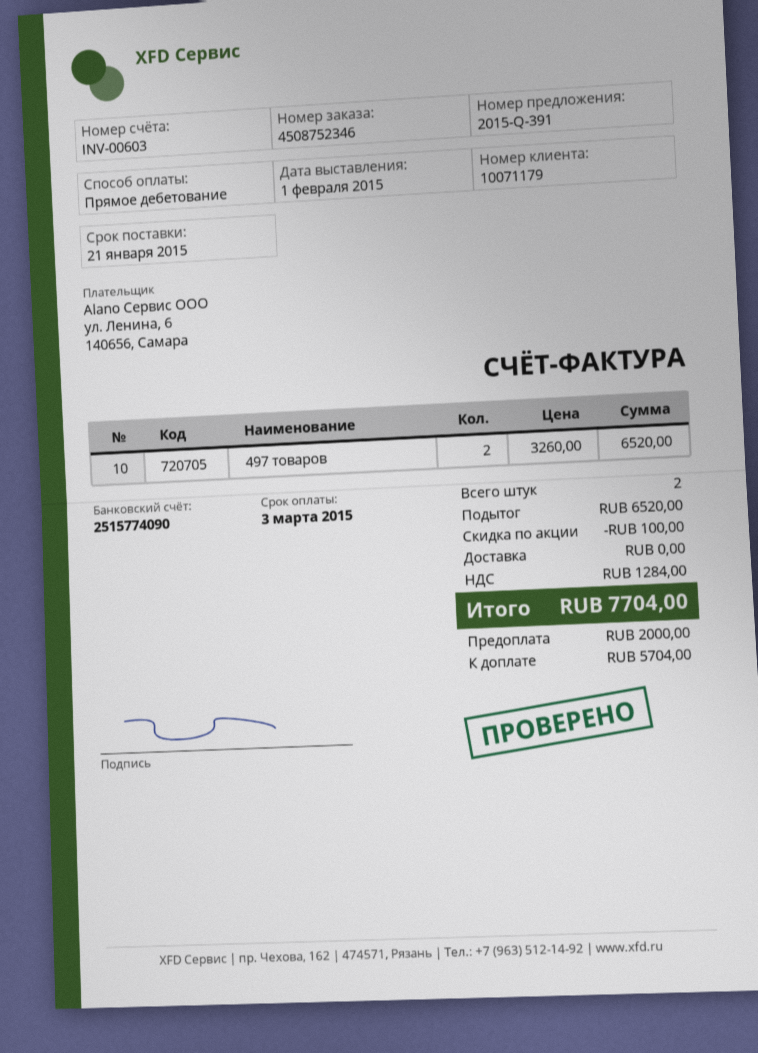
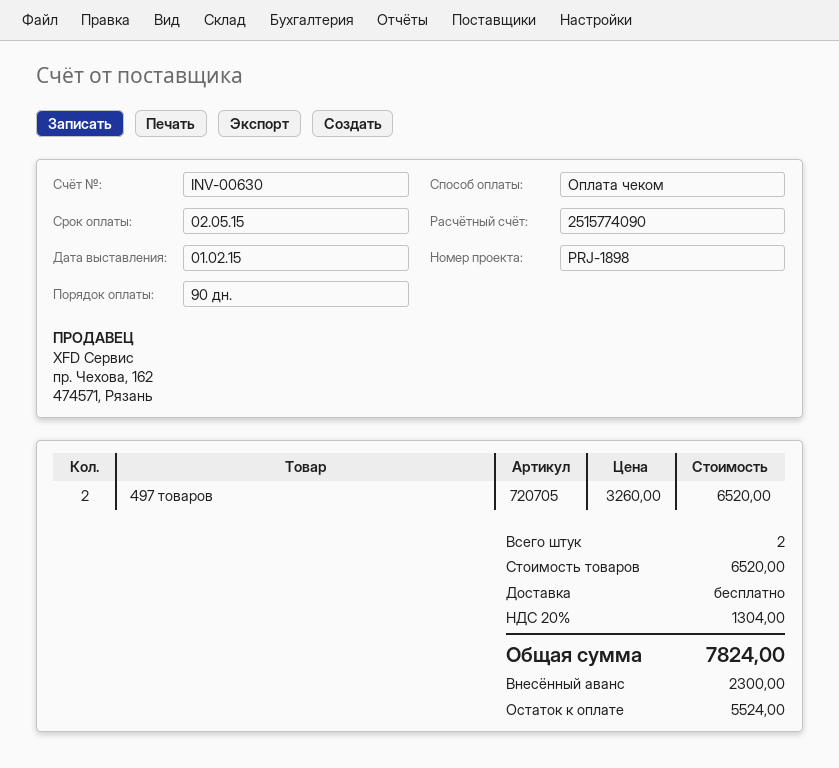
invoice number: INV-00603 -> INV-00630
due date: 2015-03-03 -> 2015-05-02
payment method: direct debit -> cheque
discount: 100.00 -> none
tax: 1284.00 -> 1304.00
total: 7704.00 -> 7824.00
deposit: 2000.00 -> 2300.00
balance: 5704.00 -> 5524.00

